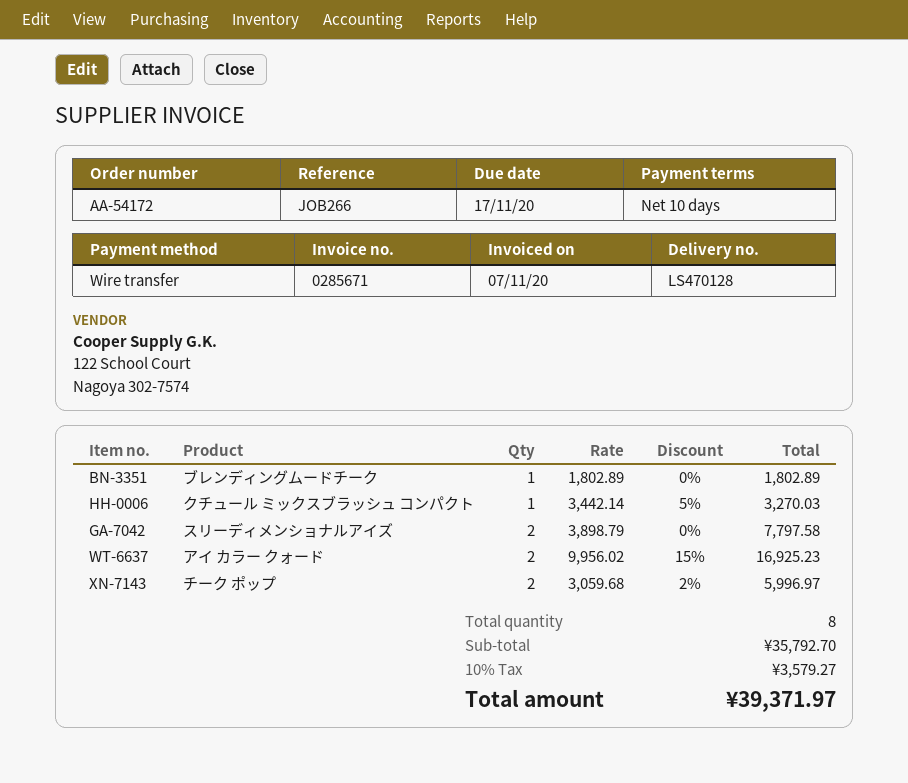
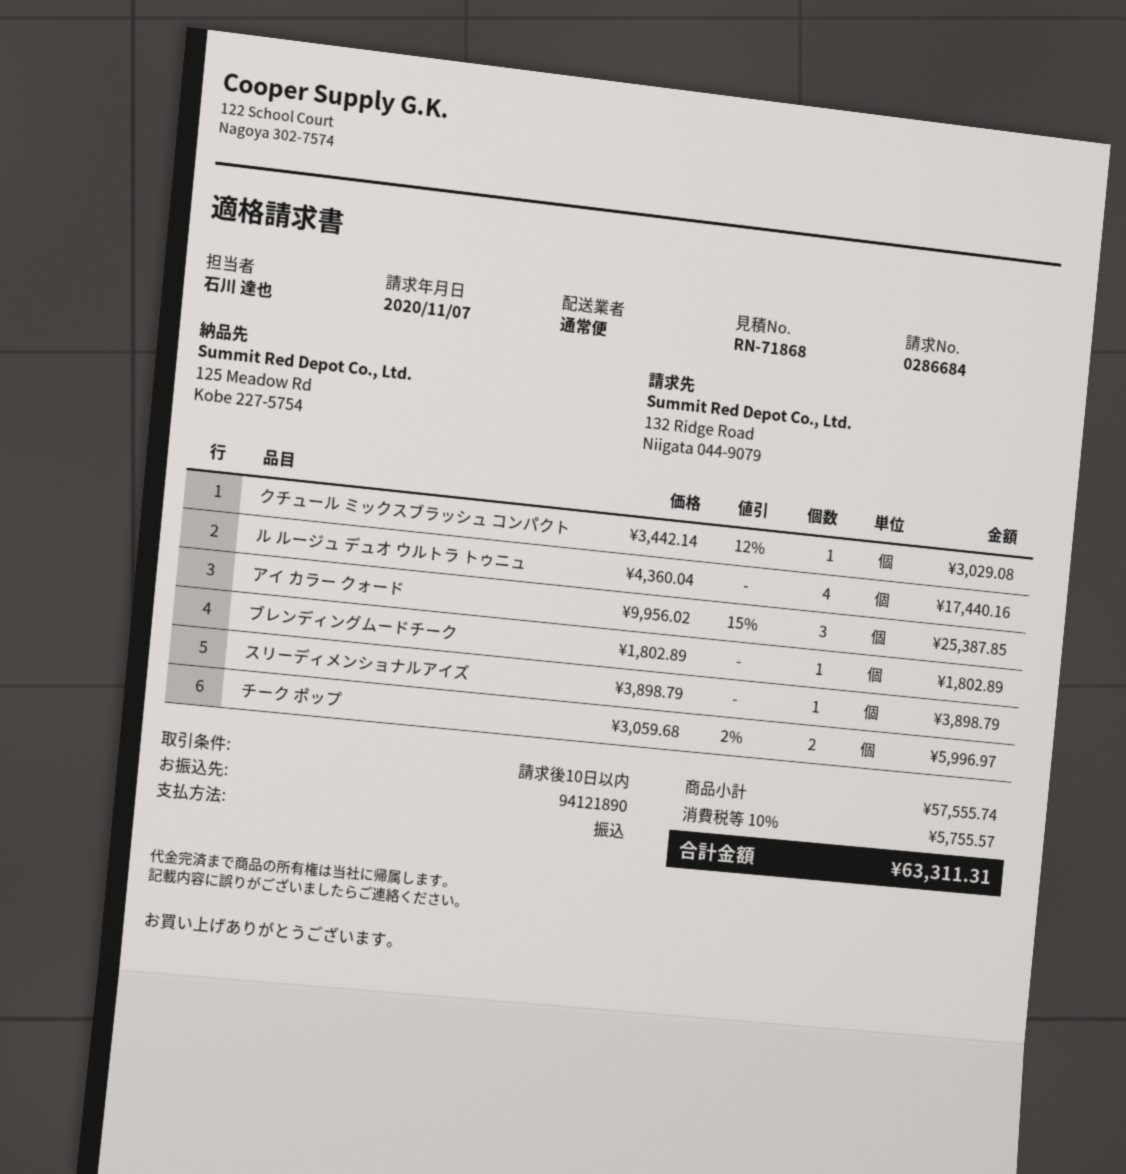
invoice number: 0285671 -> 0286684
クチュール ミックスブラッシュ コンパクト: 1 x 3442.14 - 5% = 3270.03 -> 1 x 3442.14 - 12% = 3029.08
スリーディメンショナルアイズ: 2 x 3898.79 = 7797.58 -> 1 x 3898.79 = 3898.79
アイ カラー クォード: 2 x 9956.02 - 15% = 16925.23 -> 3 x 9956.02 - 15% = 25387.85
ル ルージュ デュオ ウルトラ トゥニュ: none -> 4 x 4360.04 = 17440.16
subtotal: 35792.70 -> 57555.74
tax: 10% = 3579.27 -> 10% = 5755.57
total: 39371.97 -> 63311.31

